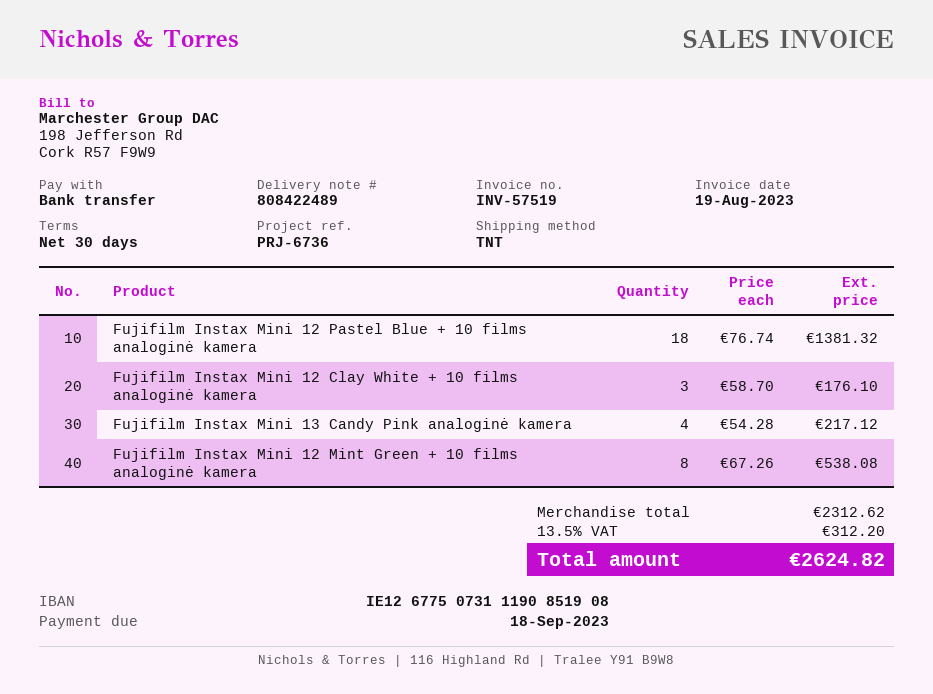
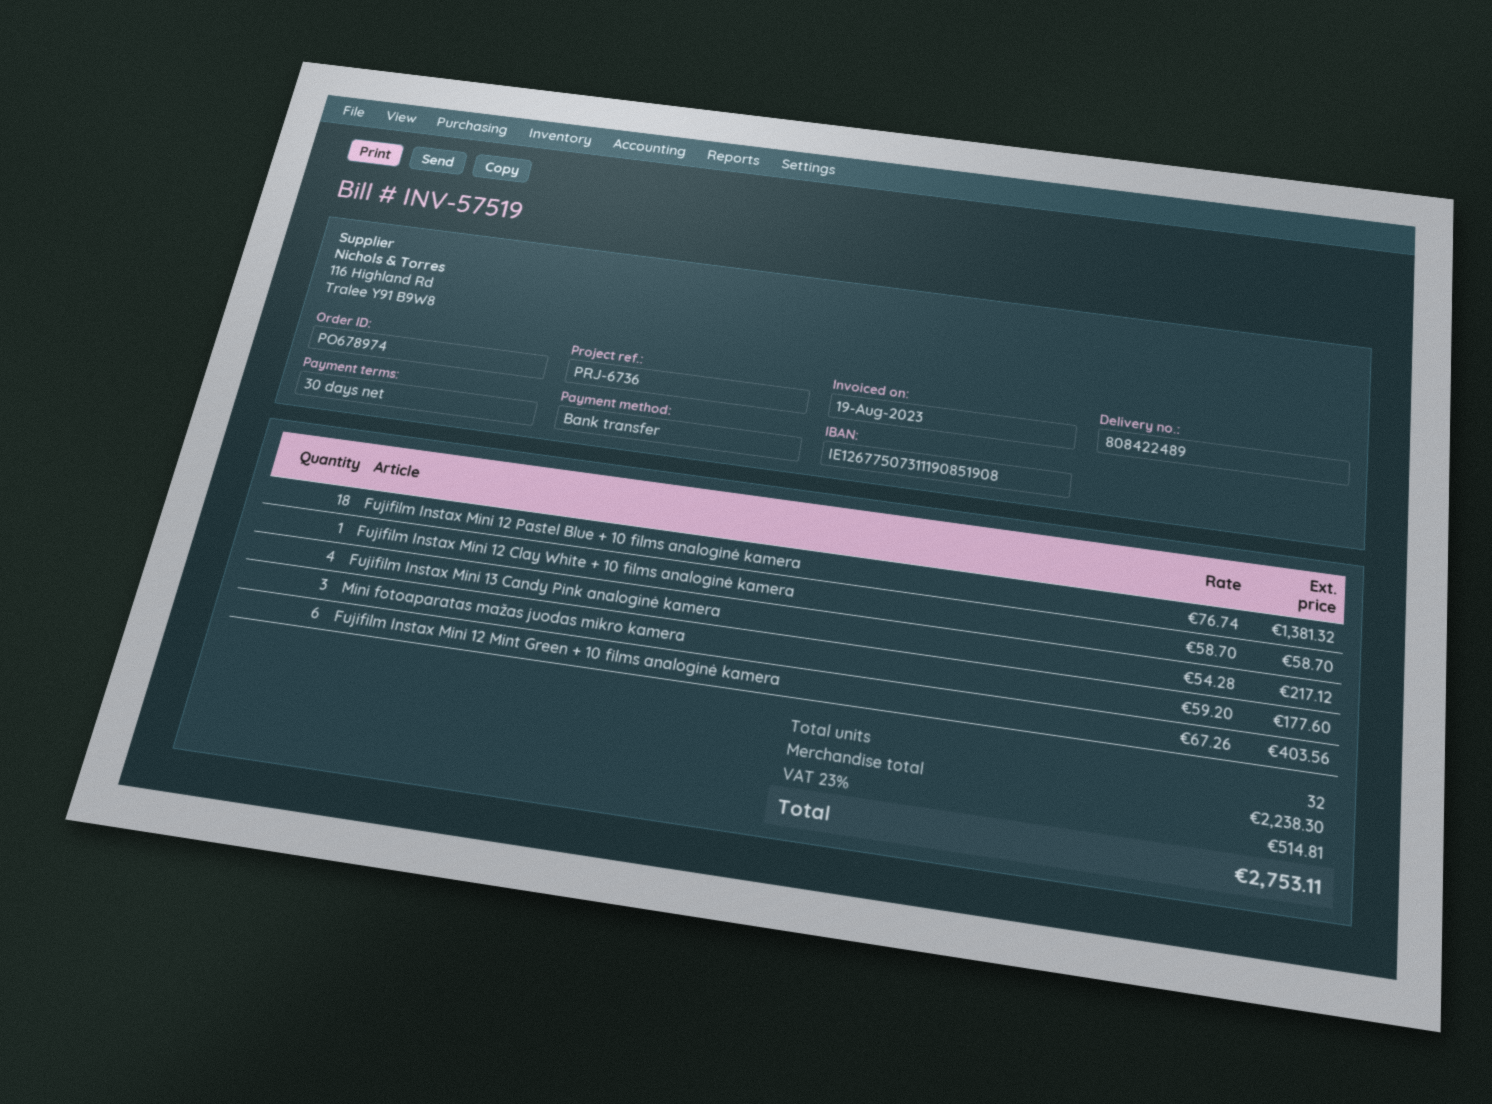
Fujifilm Instax Mini 12 Clay White + 10 films analoginė kamera: 3 x 58.70 = 176.10 -> 1 x 58.70 = 58.70
Fujifilm Instax Mini 12 Mint Green + 10 films analoginė kamera: 8 x 67.26 = 538.08 -> 6 x 67.26 = 403.56
Mini fotoaparatas mažas juodas mikro kamera: none -> 3 x 59.20 = 177.60
subtotal: 2312.62 -> 2238.30
tax: 13.5% = 312.20 -> 23% = 514.81
total: 2624.82 -> 2753.11

